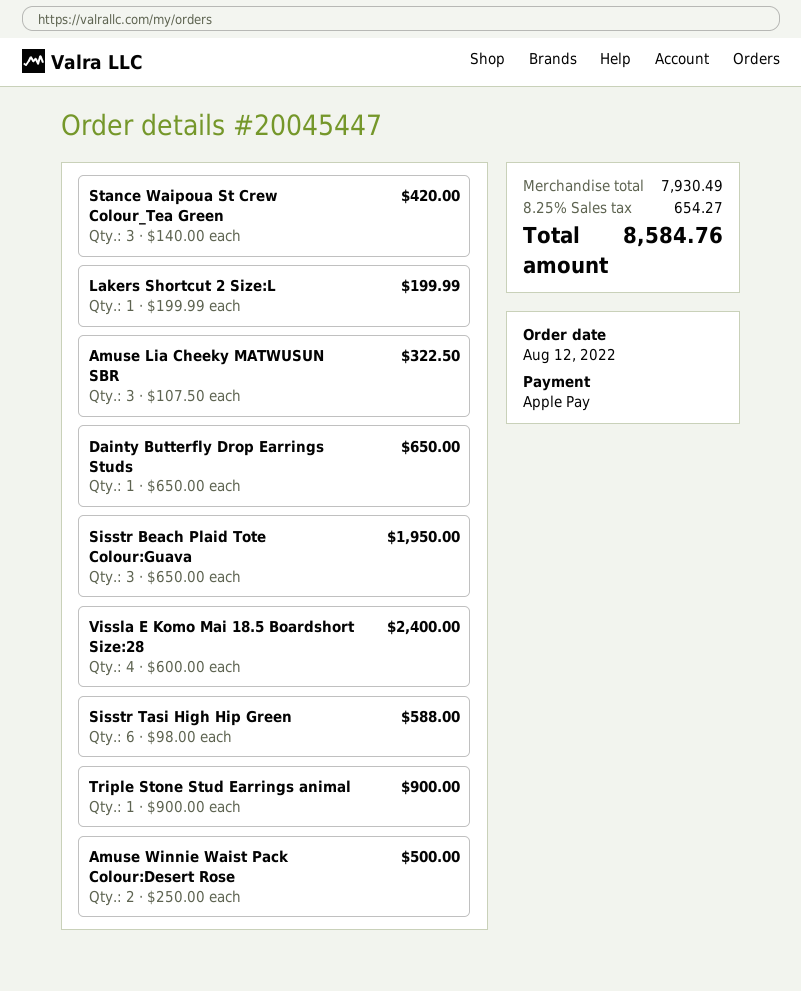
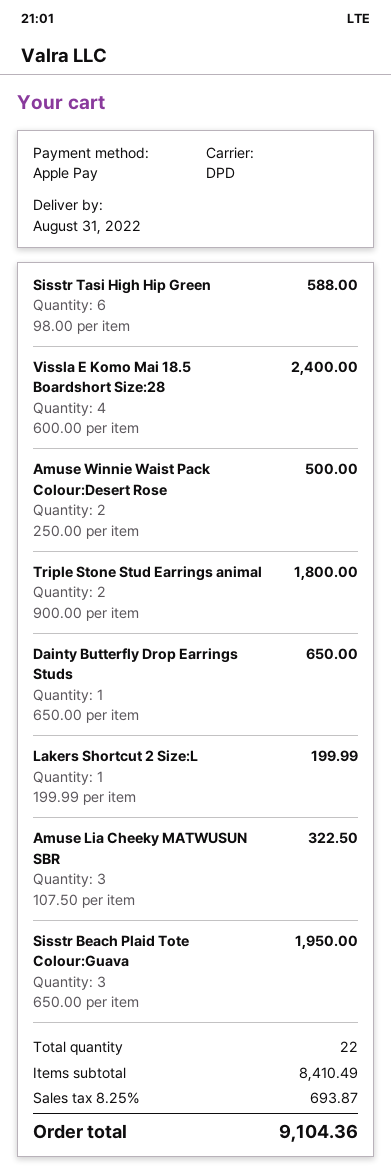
Stance Waipoua St Crew Colour_Tea Green: 3 x 140.00 = 420.00 -> none
Triple Stone Stud Earrings animal: 1 x 900.00 = 900.00 -> 2 x 900.00 = 1800.00
subtotal: 7930.49 -> 8410.49
tax: 8.25% = 654.27 -> 8.25% = 693.87
total: 8584.76 -> 9104.36

